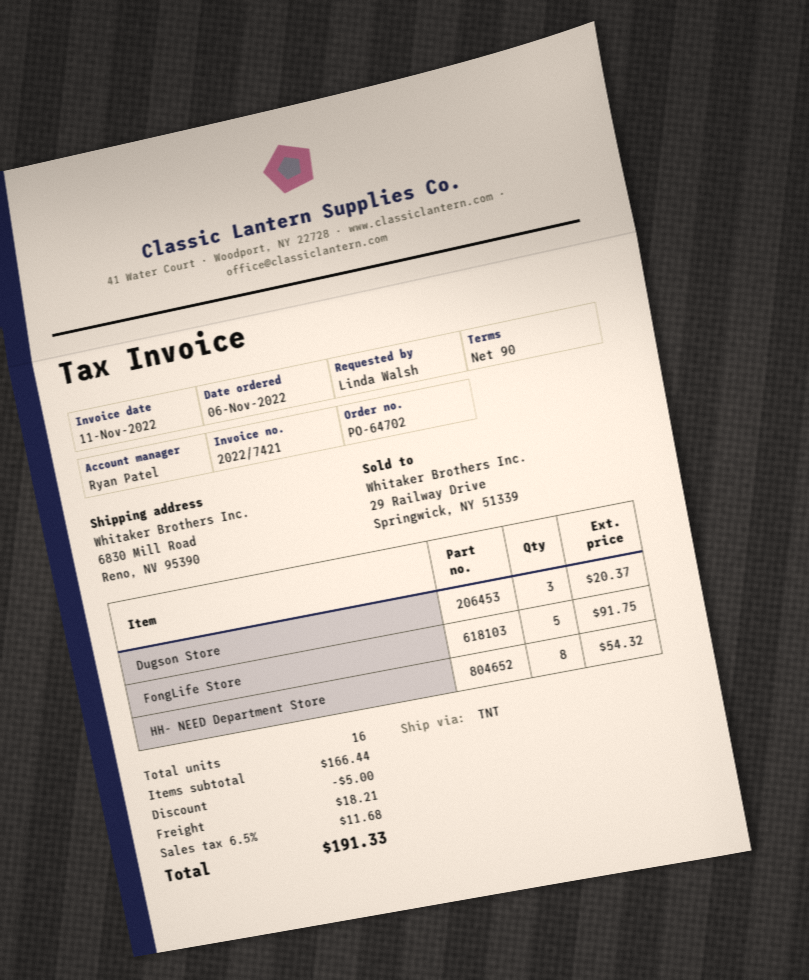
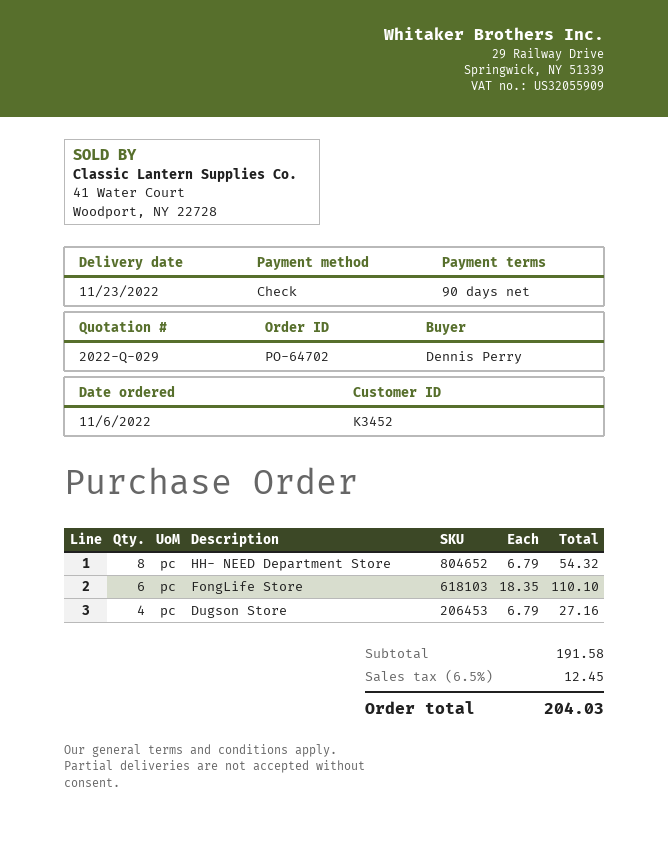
ordered by: Linda Walsh -> Dennis Perry
Dugson Store: 3 for 20.37 -> 4 for 27.16
FongLife Store: 5 for 91.75 -> 6 for 110.10
subtotal: 166.44 -> 191.58
discount: 5.00 -> none
shipping: 18.21 -> none
tax: 6.5% = 11.68 -> 6.5% = 12.45
total: 191.33 -> 204.03

